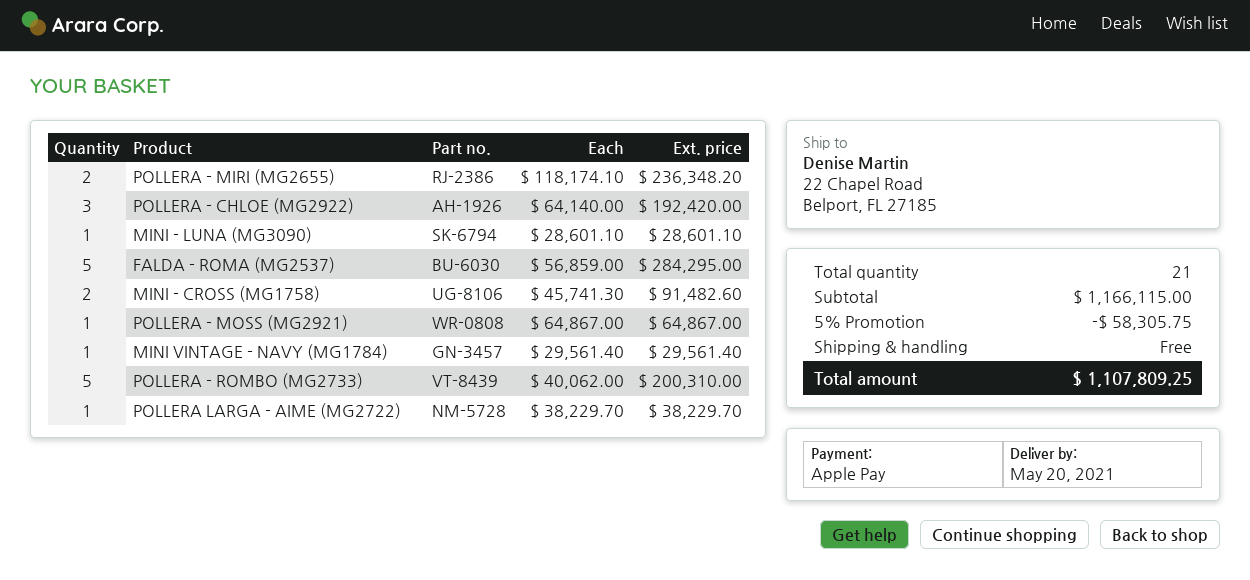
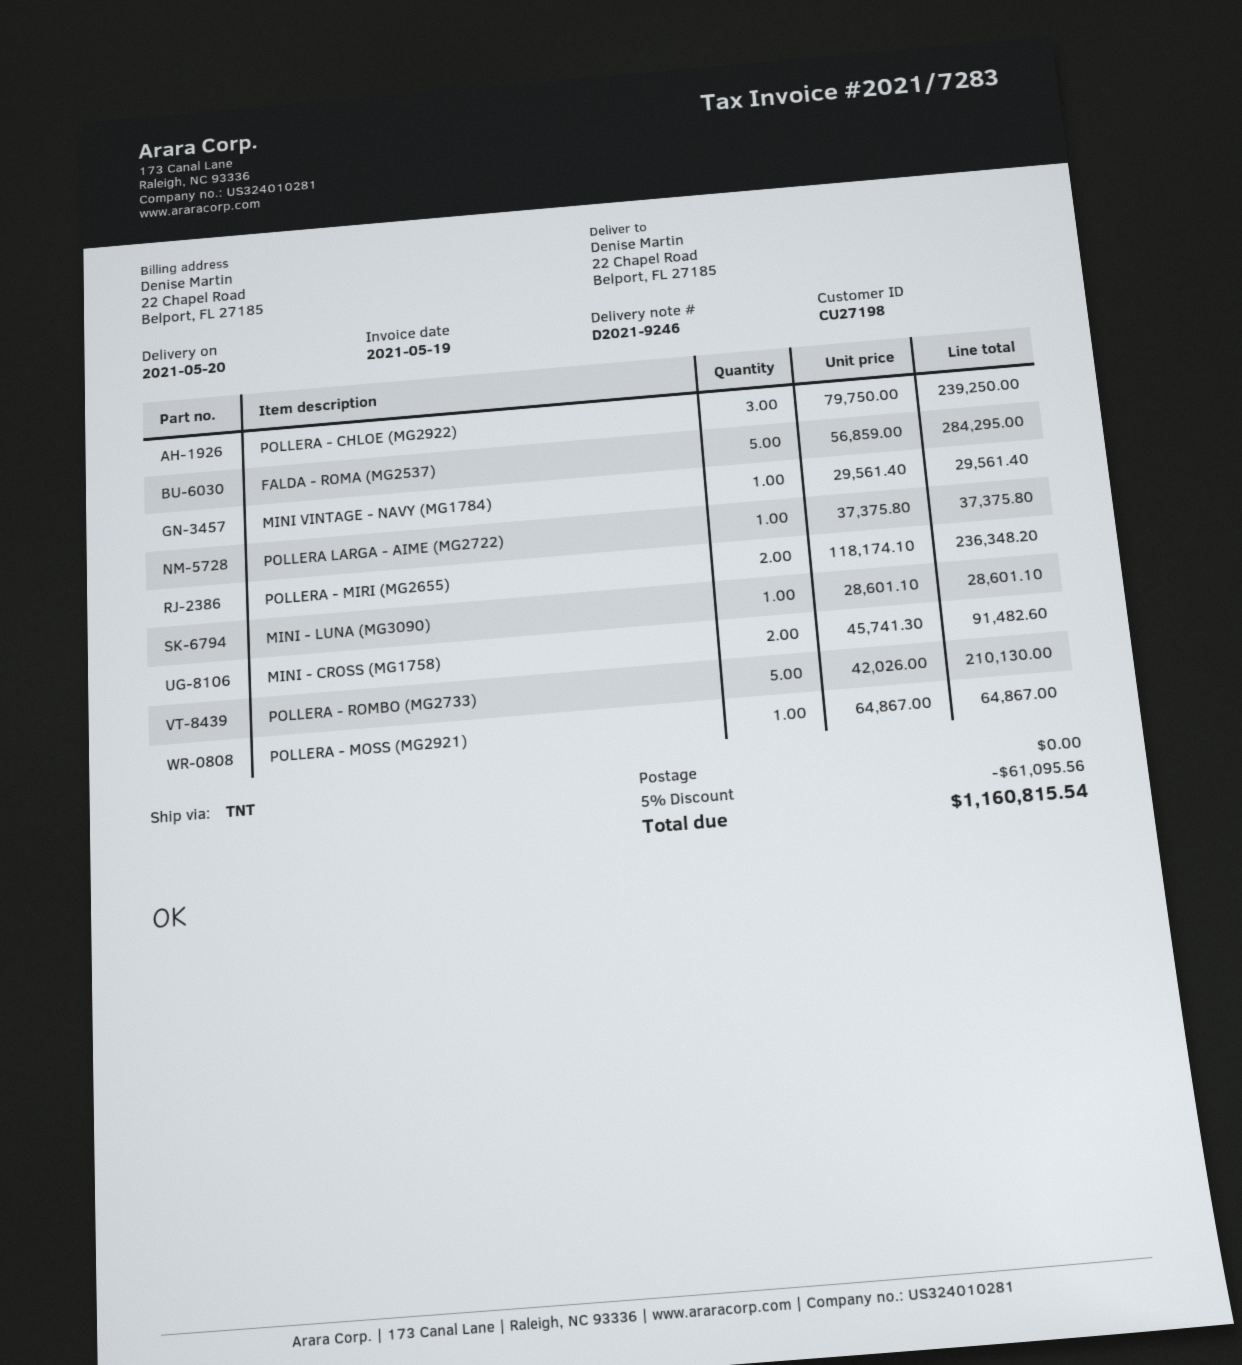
POLLERA - CHLOE (MG2922): 3 x 64140.00 = 192420.00 -> 3 x 79750.00 = 239250.00
POLLERA - ROMBO (MG2733): 5 x 40062.00 = 200310.00 -> 5 x 42026.00 = 210130.00
POLLERA LARGA - AIME (MG2722): 1 x 38229.70 = 38229.70 -> 1 x 37375.80 = 37375.80
discount: 5% = 58305.75 -> 5% = 61095.56
total: 1107809.25 -> 1160815.54

